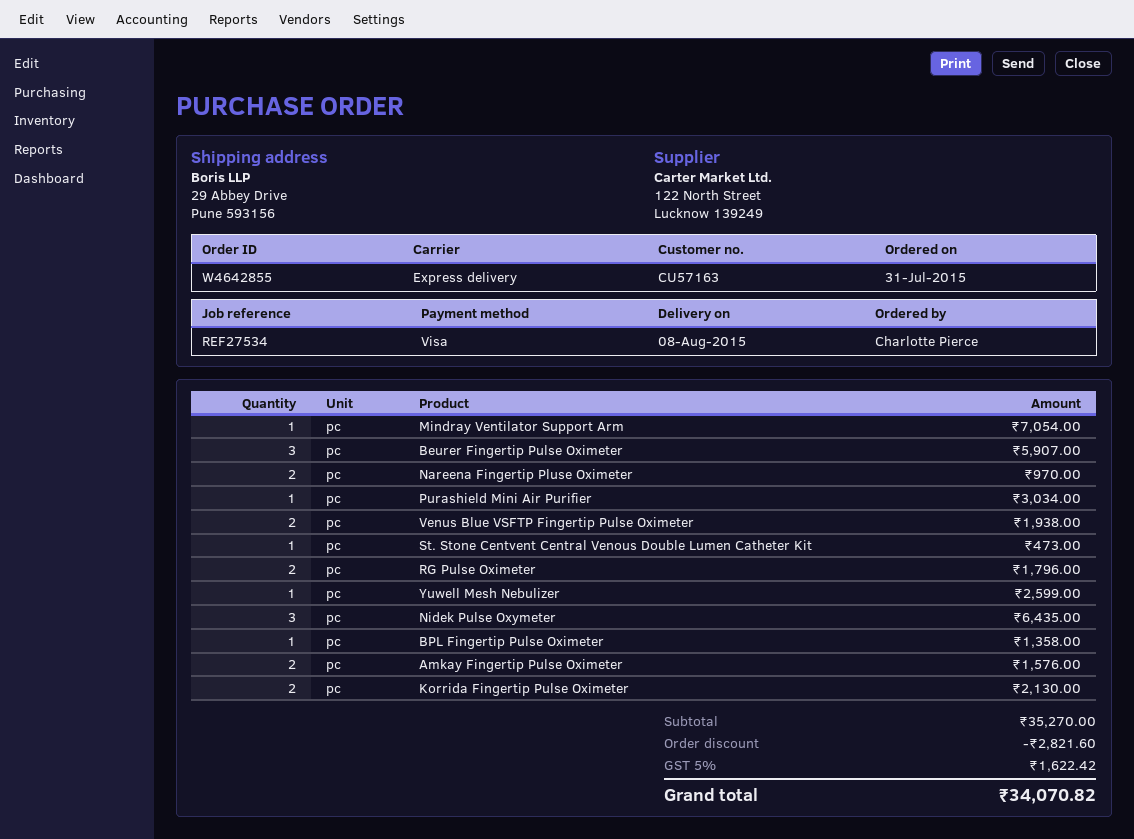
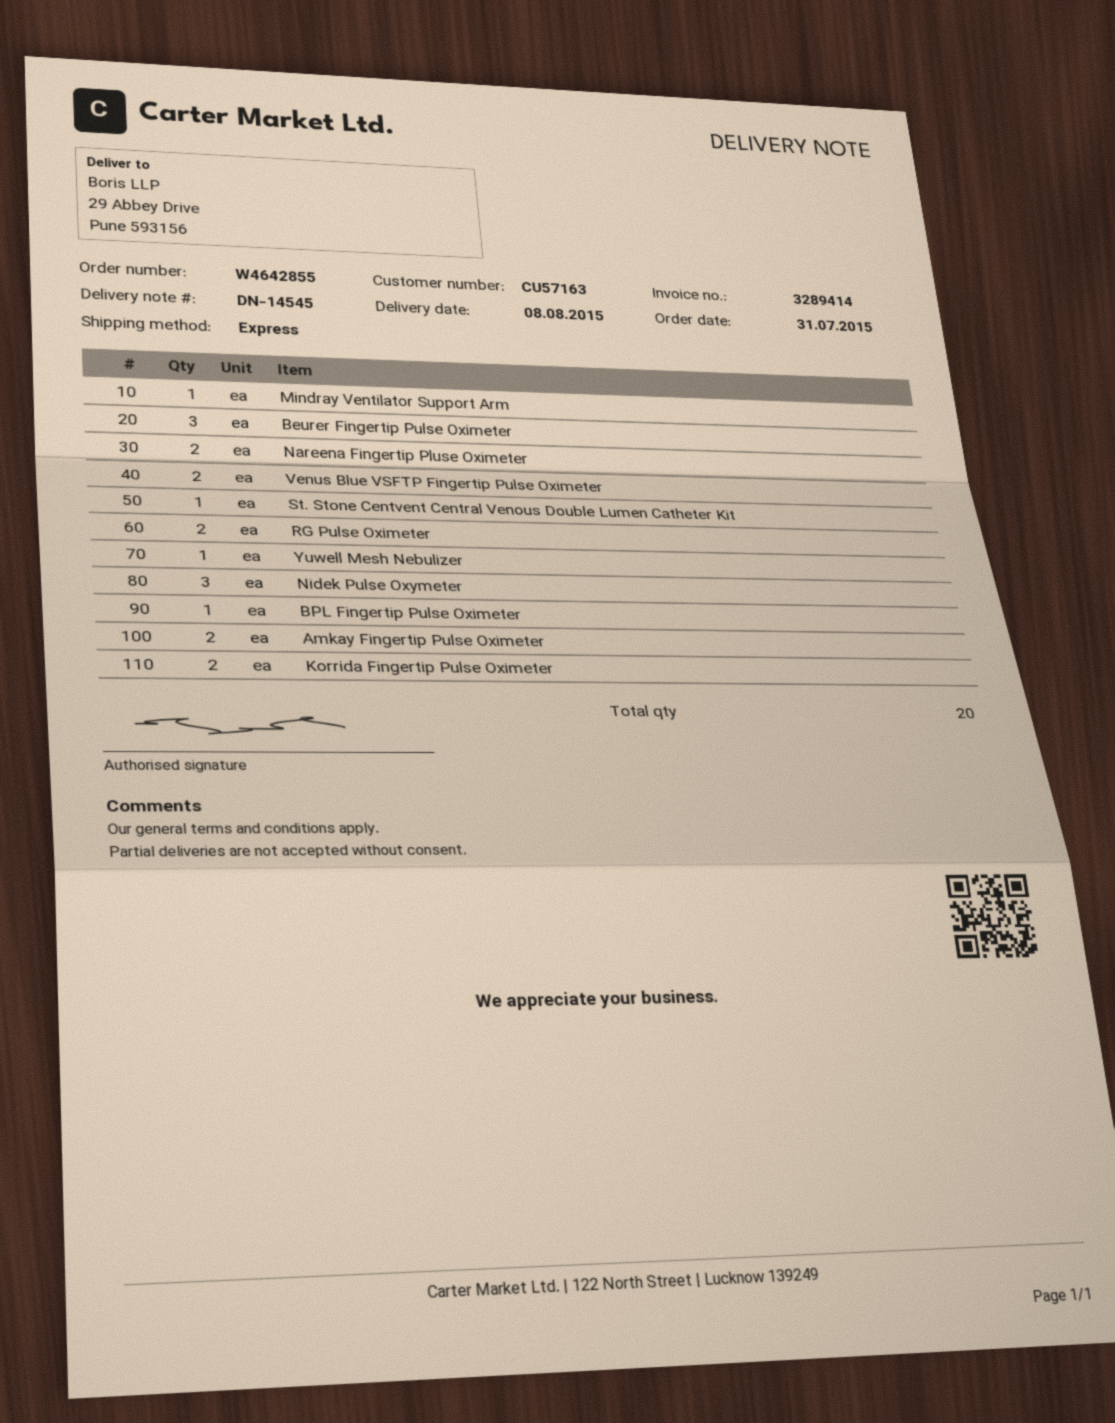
Purashield Mini Air Purifier: 1 -> none

